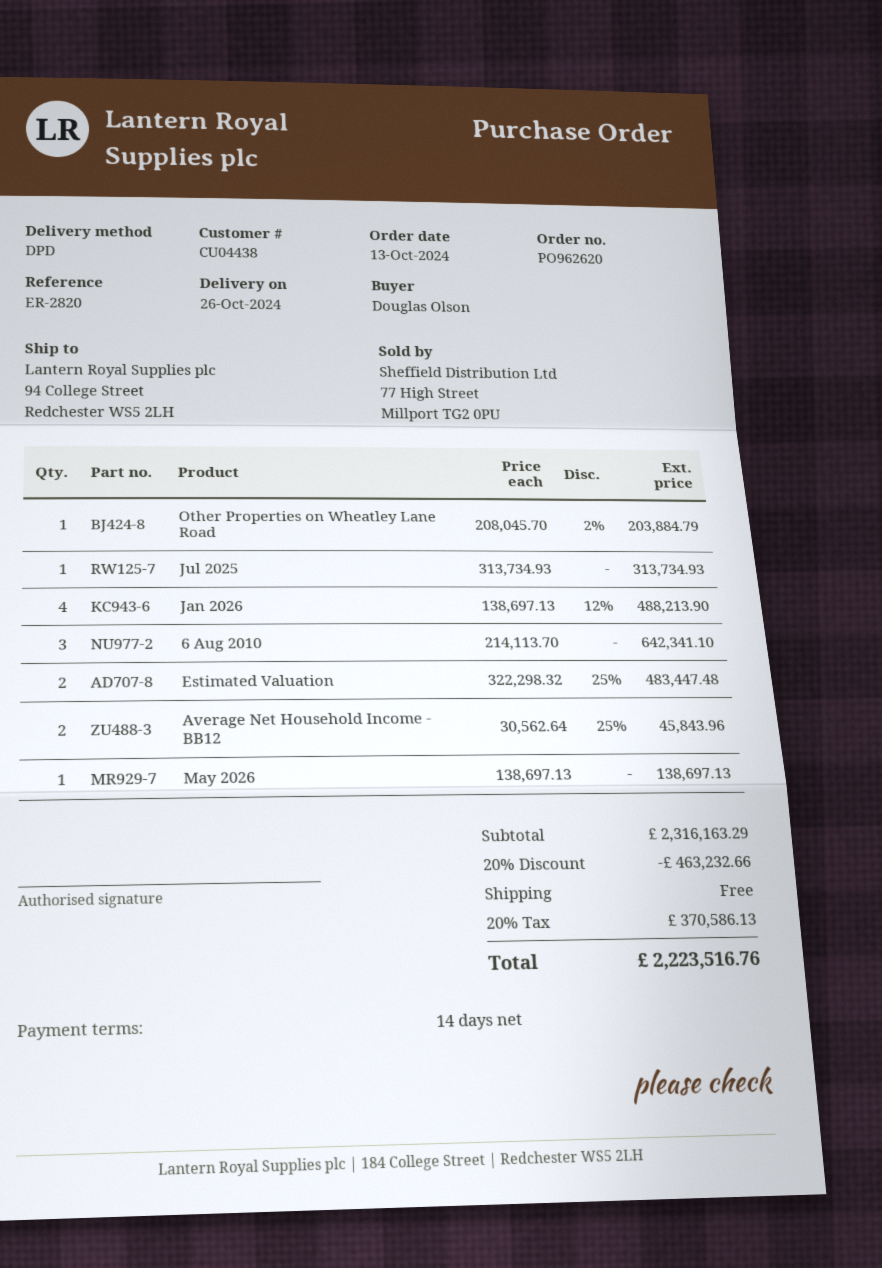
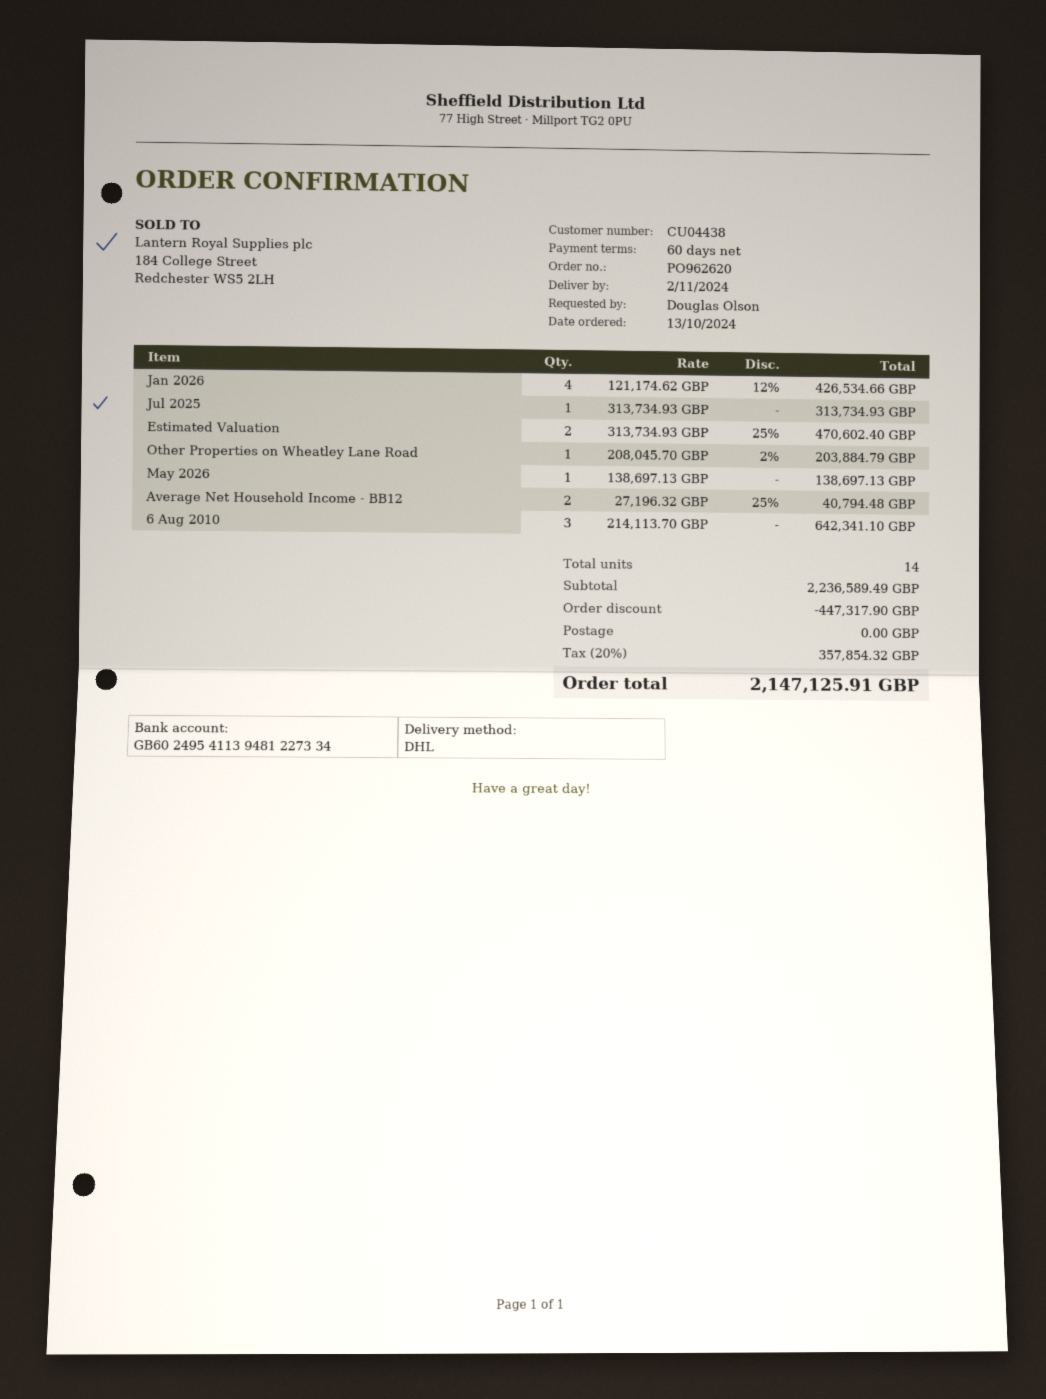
delivery date: 2024-10-26 -> 2024-11-02
payment terms: 14 days -> 60 days
shipping method: DPD -> DHL
Jan 2026: 4 x 138697.13 - 12% = 488213.90 -> 4 x 121174.62 - 12% = 426534.66
Estimated Valuation: 2 x 322298.32 - 25% = 483447.48 -> 2 x 313734.93 - 25% = 470602.40
Average Net Household Income - BB12: 2 x 30562.64 - 25% = 45843.96 -> 2 x 27196.32 - 25% = 40794.48
subtotal: 2316163.29 -> 2236589.49
discount: 463232.66 -> 447317.90
tax: 20% = 370586.13 -> 20% = 357854.32
total: 2223516.76 -> 2147125.91

